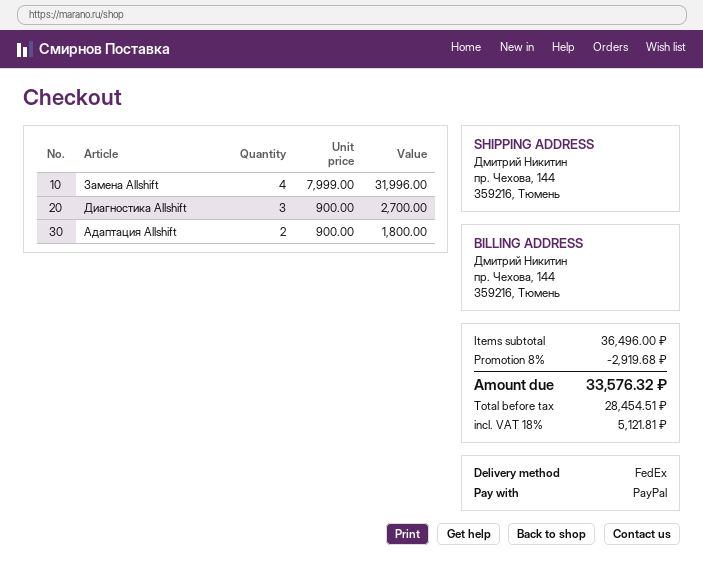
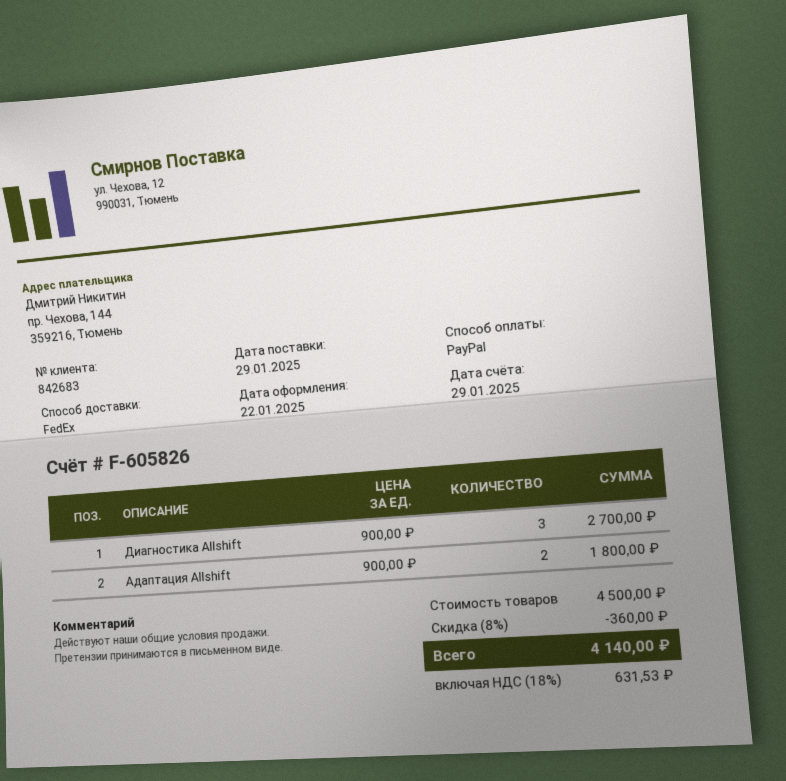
Замена Allshift: 4 x 7999.00 = 31996.00 -> none
subtotal: 36496.00 -> 4500.00
discount: 8% = 2919.68 -> 8% = 360.00
tax: 18% = 5121.81 -> 18% = 631.53
total: 33576.32 -> 4140.00

